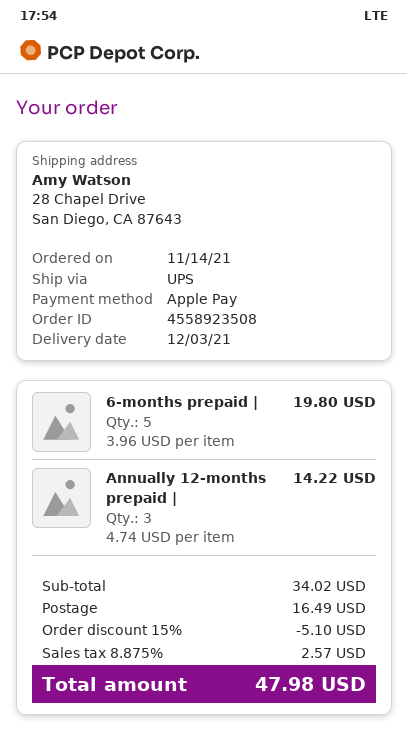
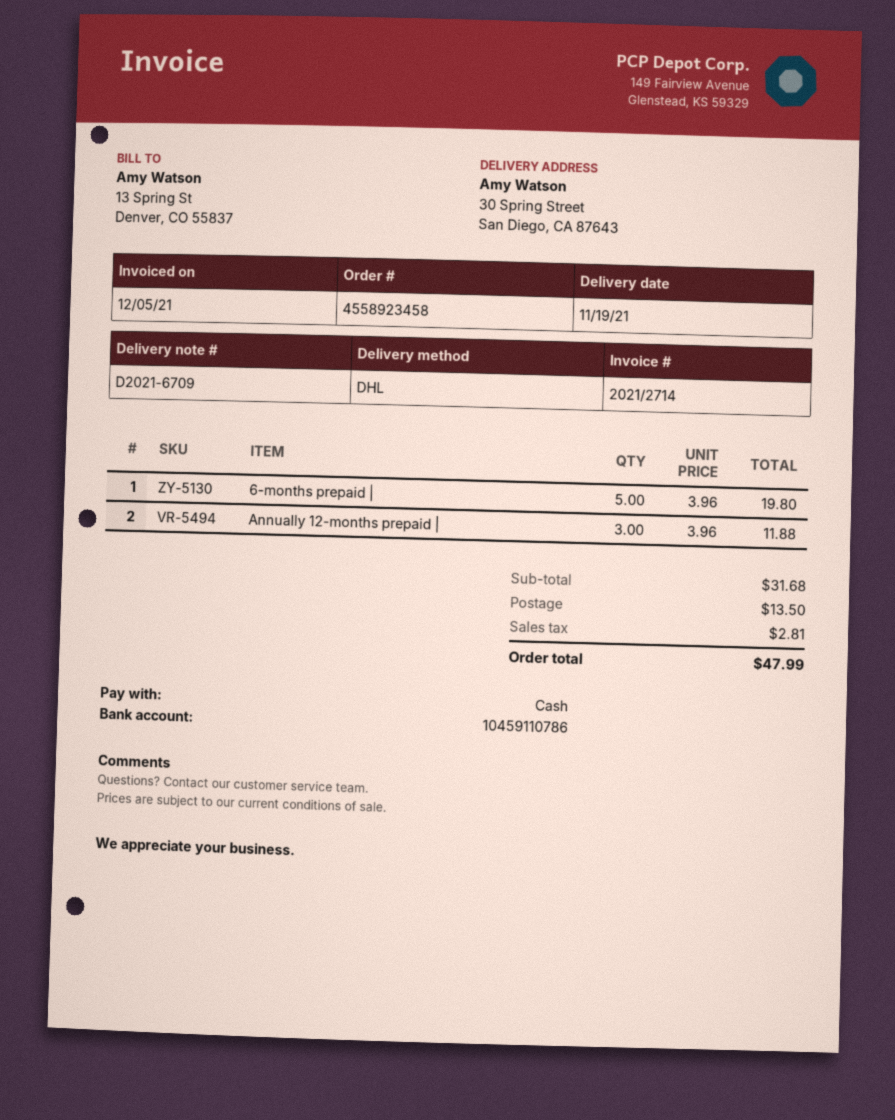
order number: 4558923508 -> 4558923458
delivery date: 2021-12-03 -> 2021-11-19
payment method: Apple Pay -> cash
shipping method: UPS -> DHL
ship to: 28 Chapel Drive, San Diego, CA 87643 -> 30 Spring Street, San Diego, CA 87643
Annually 12-months prepaid |: 3 x 4.74 = 14.22 -> 3 x 3.96 = 11.88
subtotal: 34.02 -> 31.68
discount: 15% = 5.10 -> none
shipping: 16.49 -> 13.50
tax: 2.57 -> 2.81
total: 47.98 -> 47.99

